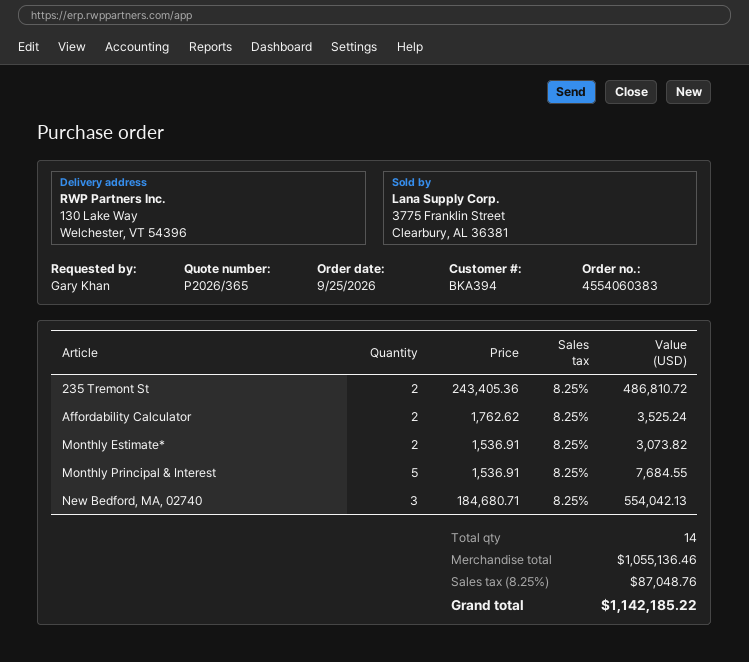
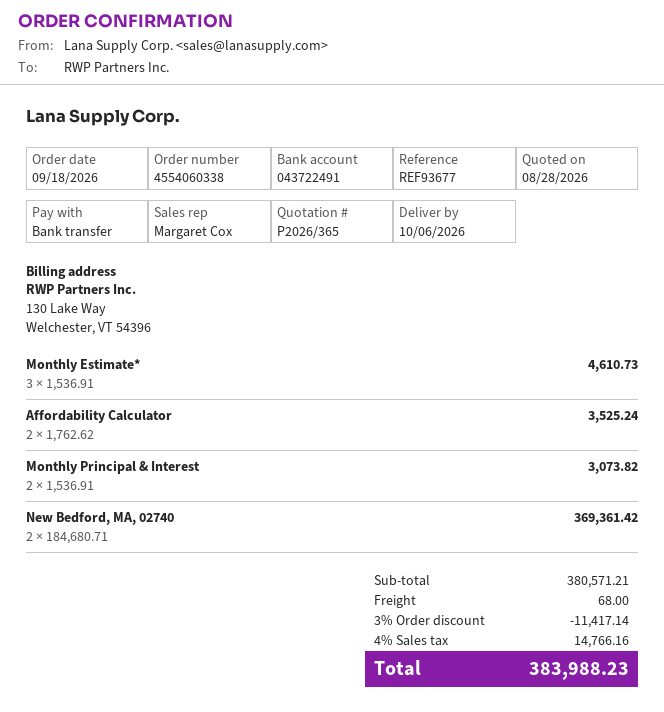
order number: 4554060383 -> 4554060338
order date: 2026-09-25 -> 2026-09-18
235 Tremont St: 2 x 243405.36 = 486810.72 -> none
Monthly Estimate*: 2 x 1536.91 = 3073.82 -> 3 x 1536.91 = 4610.73
Monthly Principal & Interest: 5 x 1536.91 = 7684.55 -> 2 x 1536.91 = 3073.82
New Bedford, MA, 02740: 3 x 184680.71 = 554042.13 -> 2 x 184680.71 = 369361.42
subtotal: 1055136.46 -> 380571.21
discount: none -> 3% = 11417.14
shipping: none -> 68.00
tax: 8.25% = 87048.76 -> 4% = 14766.16
total: 1142185.22 -> 383988.23

